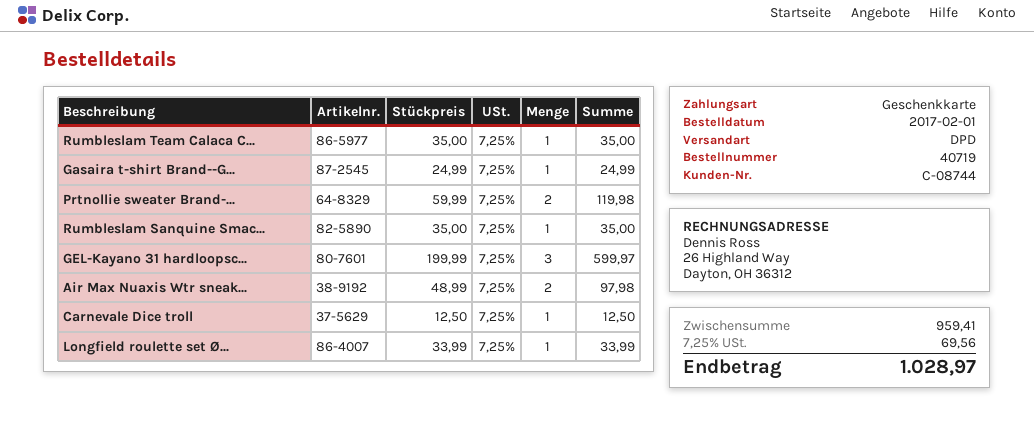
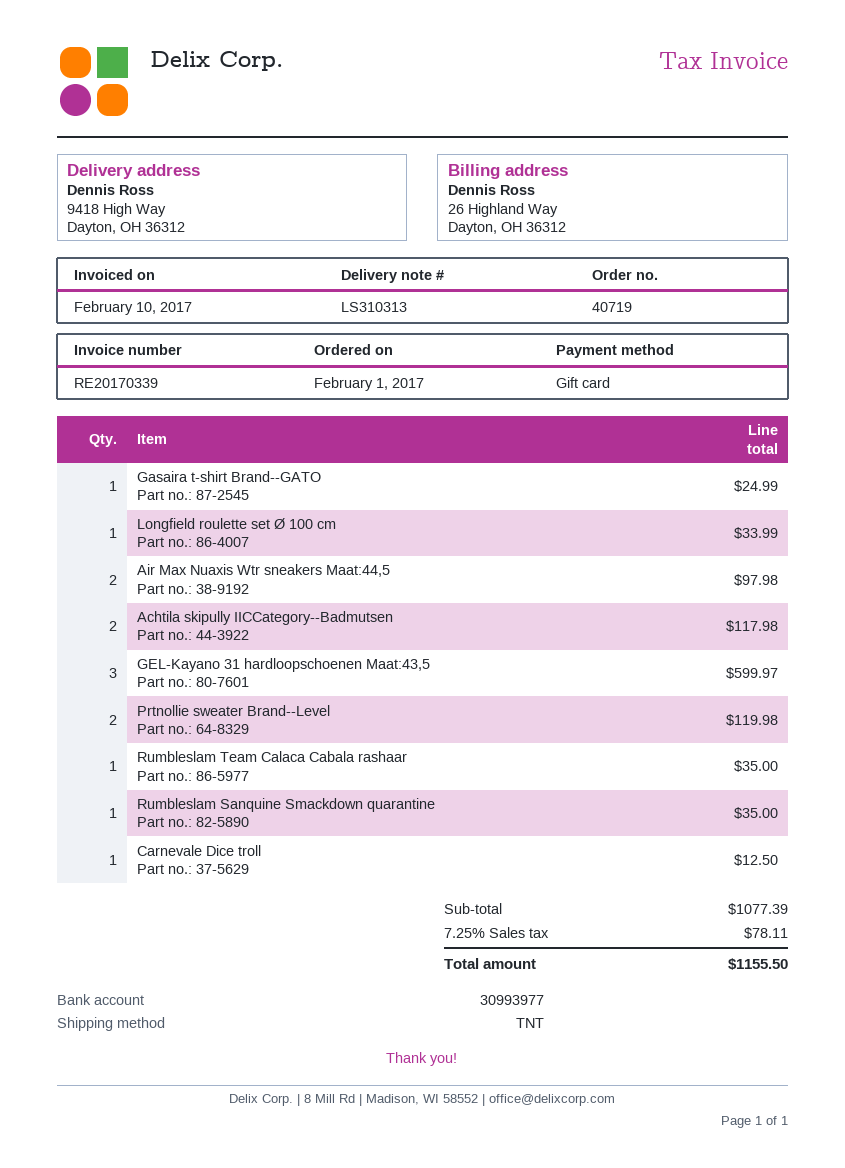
shipping method: DPD -> TNT
Achtila skipully IICCategory--Badmutsen: none -> 2 for 117.98
subtotal: 959.41 -> 1077.39
tax: 7.25% = 69.56 -> 7.25% = 78.11
total: 1028.97 -> 1155.50

